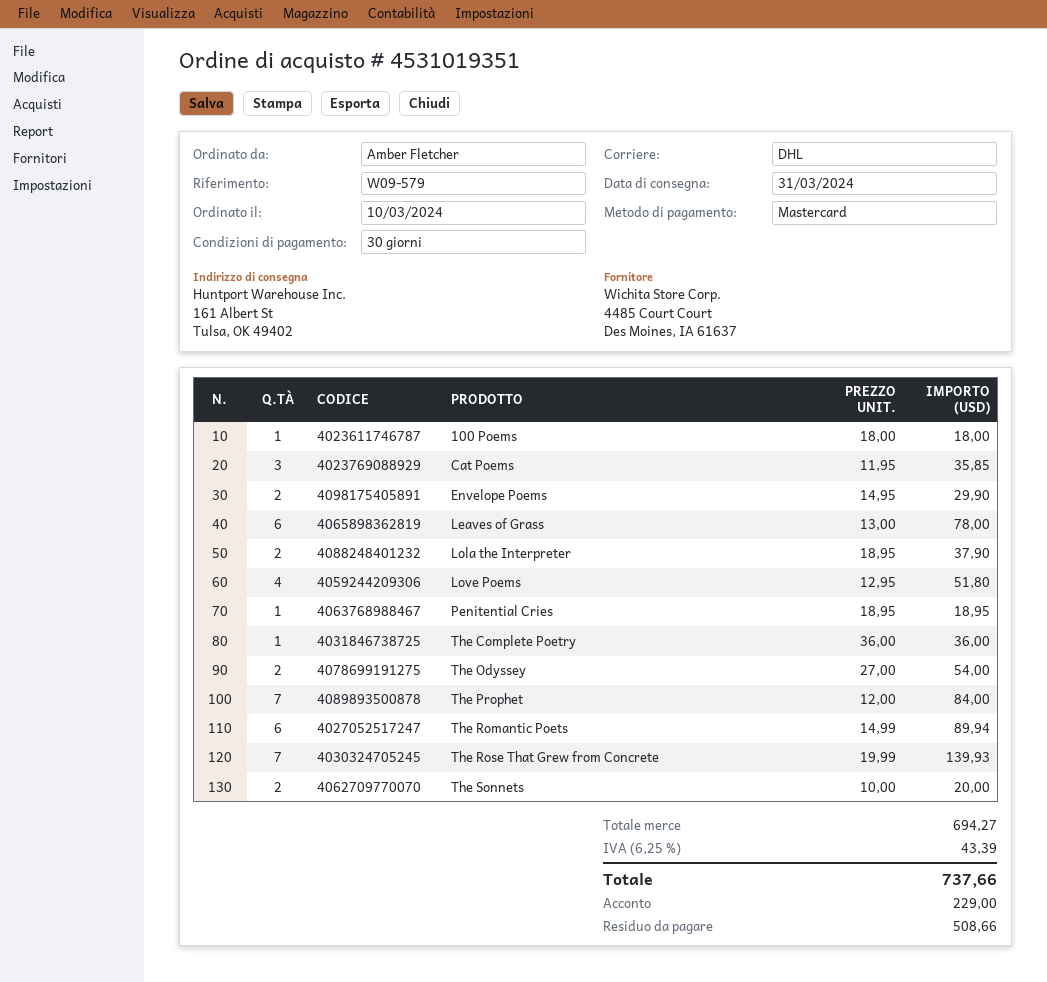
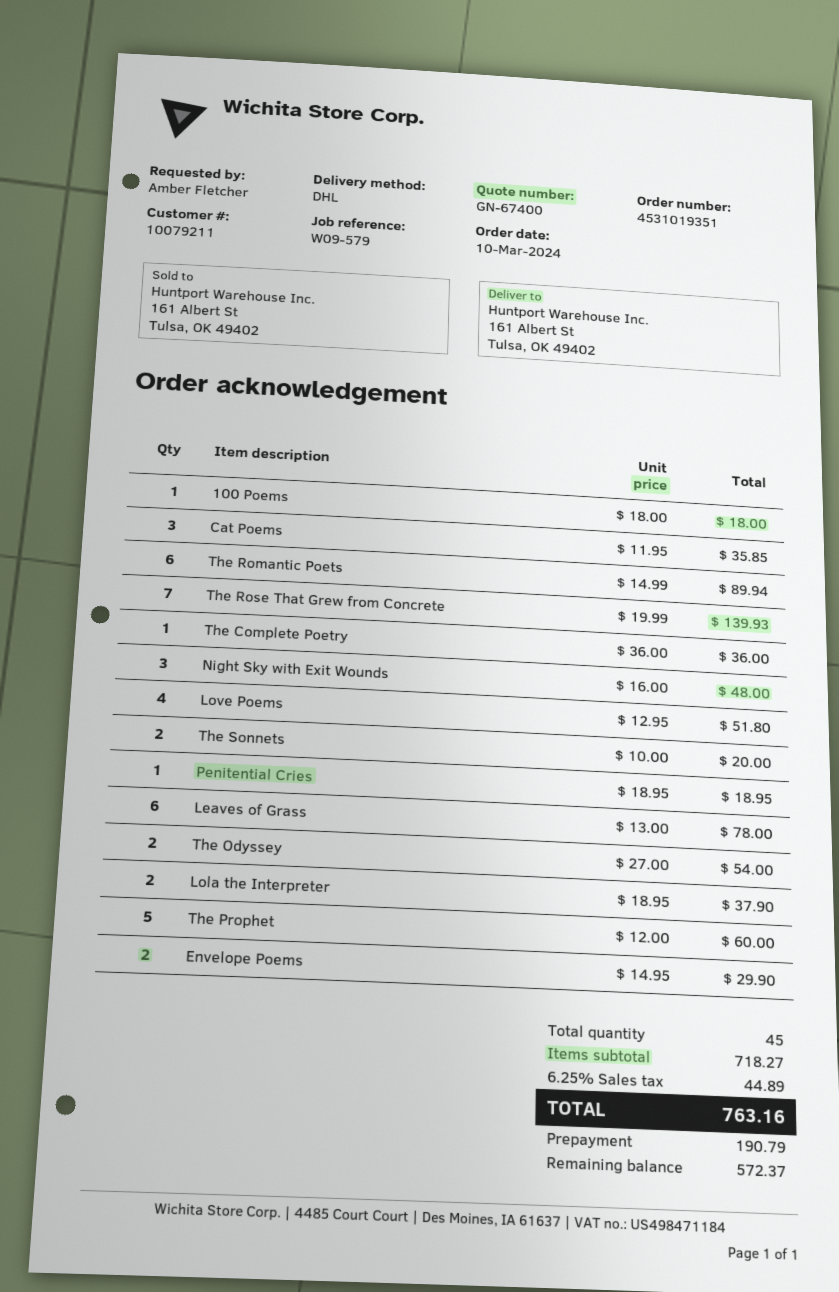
The Prophet: 7 x 12.00 = 84.00 -> 5 x 12.00 = 60.00
Night Sky with Exit Wounds: none -> 3 x 16.00 = 48.00
subtotal: 694.27 -> 718.27
tax: 6.25% = 43.39 -> 6.25% = 44.89
total: 737.66 -> 763.16
deposit: 229.00 -> 190.79
balance: 508.66 -> 572.37

